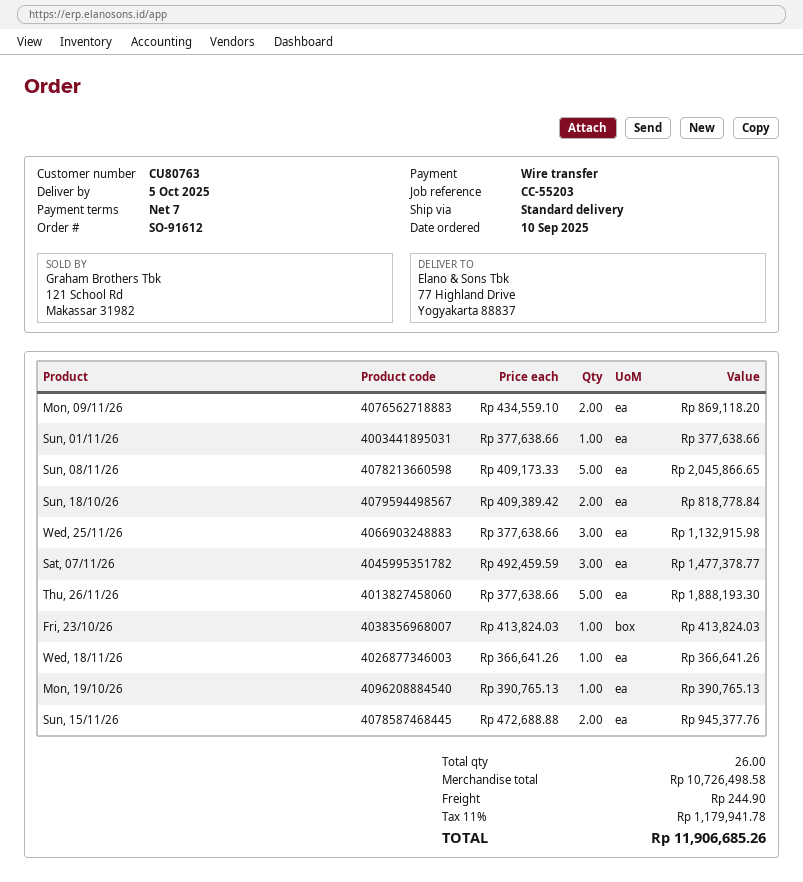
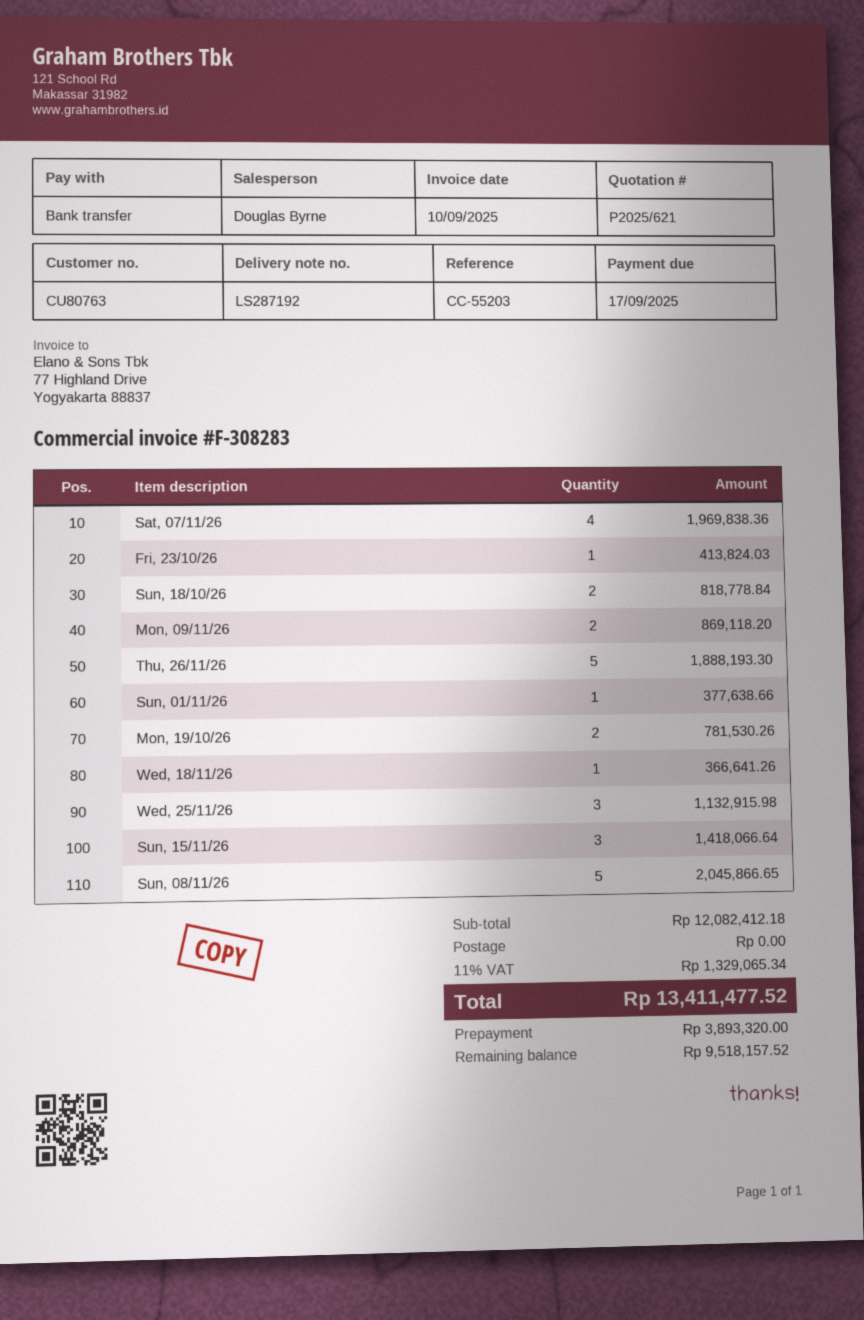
Sat, 07/11/26: 3 for 1477378.77 -> 4 for 1969838.36
Mon, 19/10/26: 1 for 390765.13 -> 2 for 781530.26
Sun, 15/11/26: 2 for 945377.76 -> 3 for 1418066.64
subtotal: 10726498.58 -> 12082412.18
shipping: 244.90 -> 0.00
tax: 11% = 1179941.78 -> 11% = 1329065.34
total: 11906685.26 -> 13411477.52

